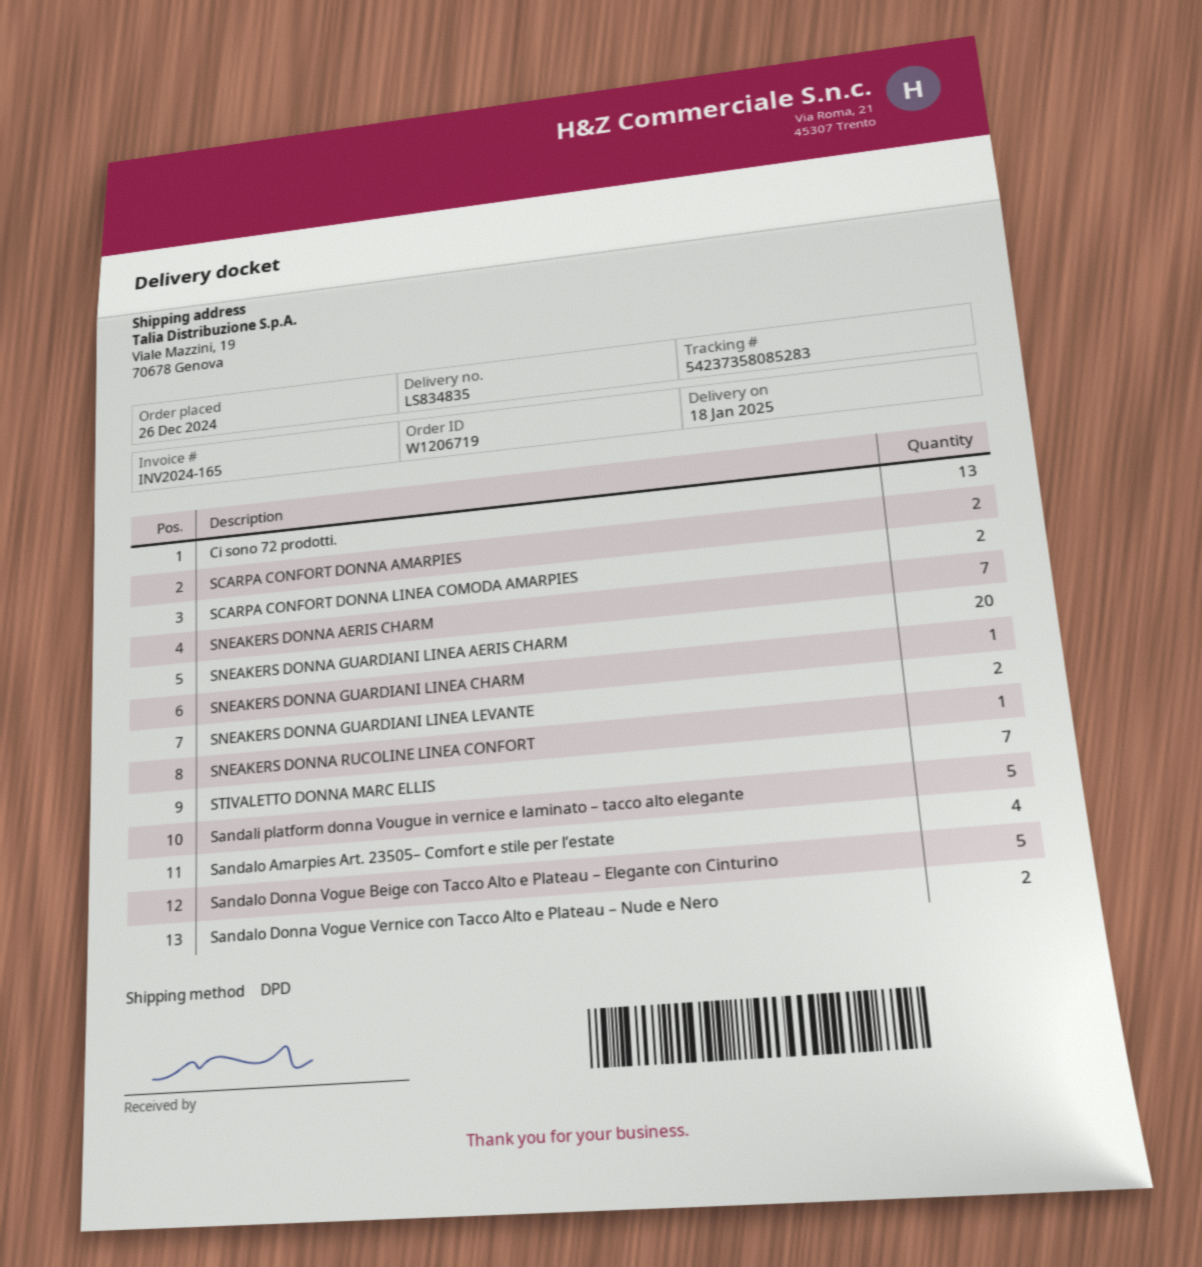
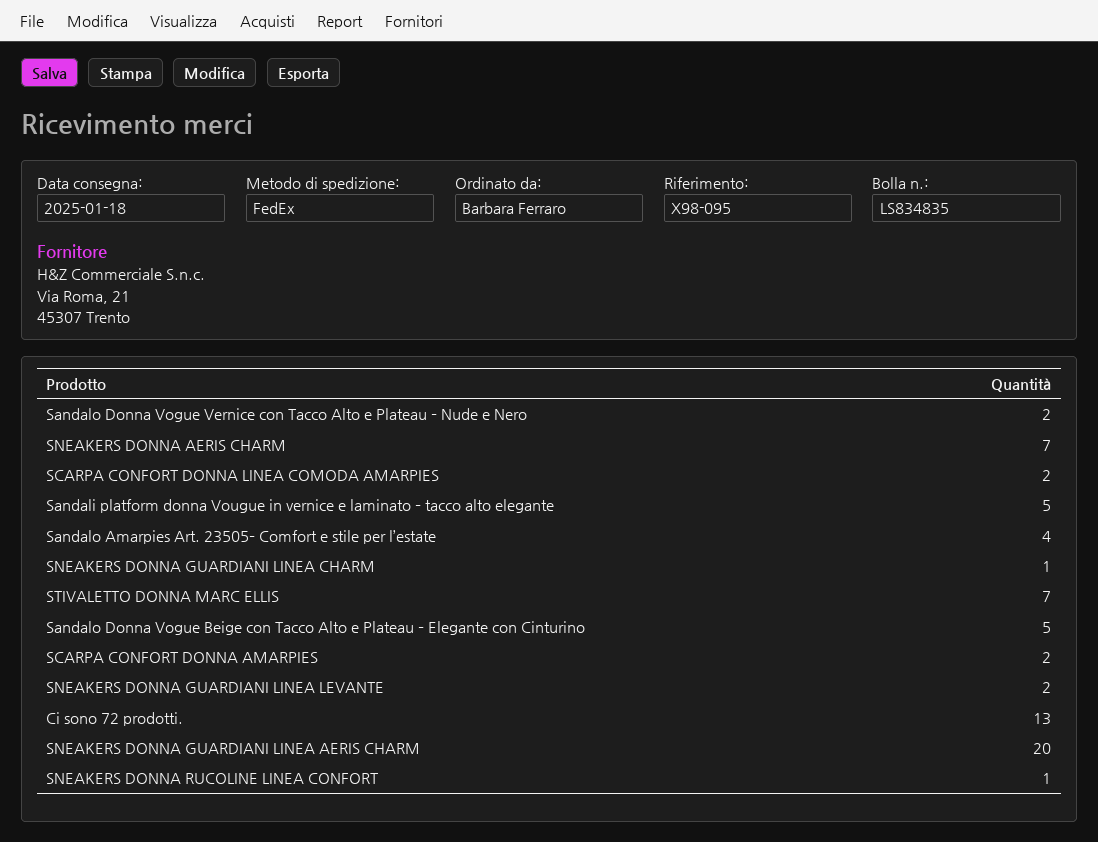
shipping method: DPD -> FedEx

